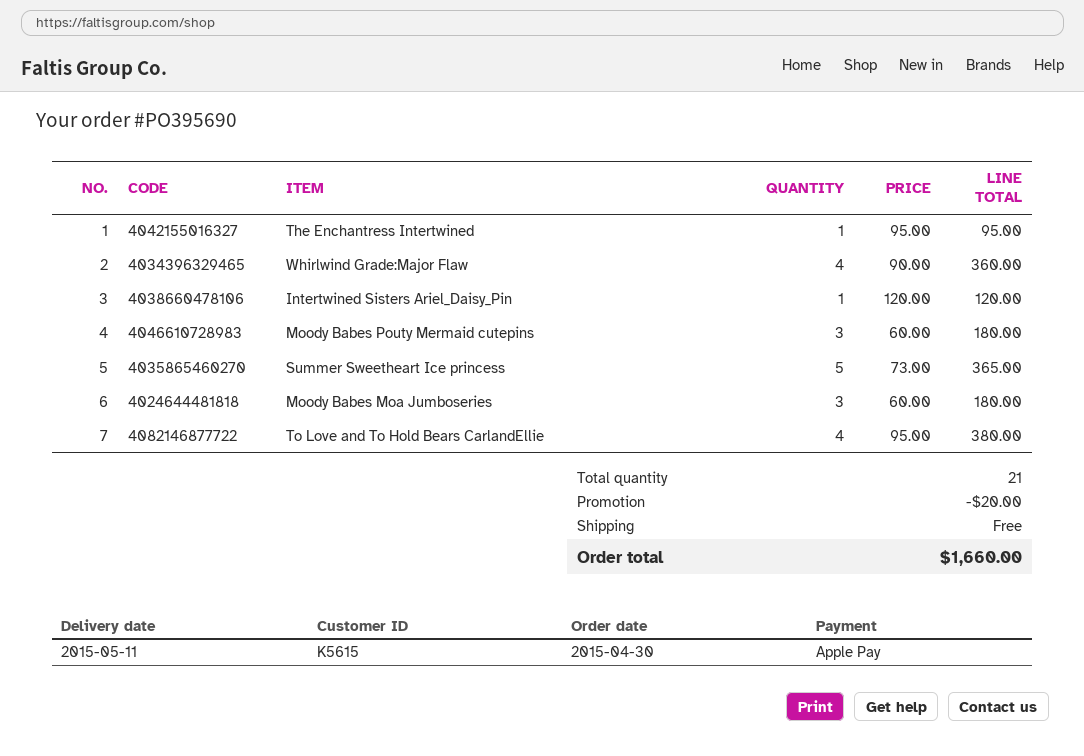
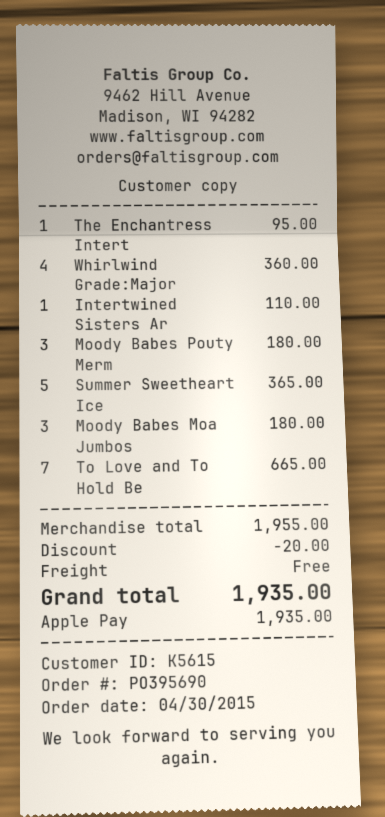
Intertwined Sisters Ariel_Daisy_Pin: 1 for 120.00 -> 1 for 110.00
To Love and To Hold Bears CarlandEllie: 4 for 380.00 -> 7 for 665.00
total: 1660.00 -> 1935.00

